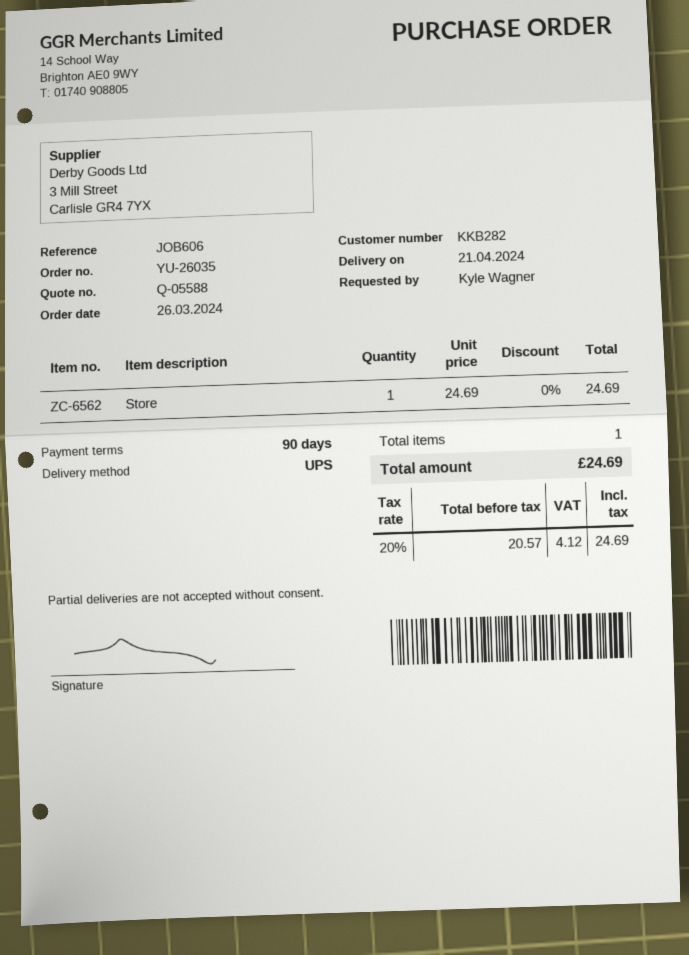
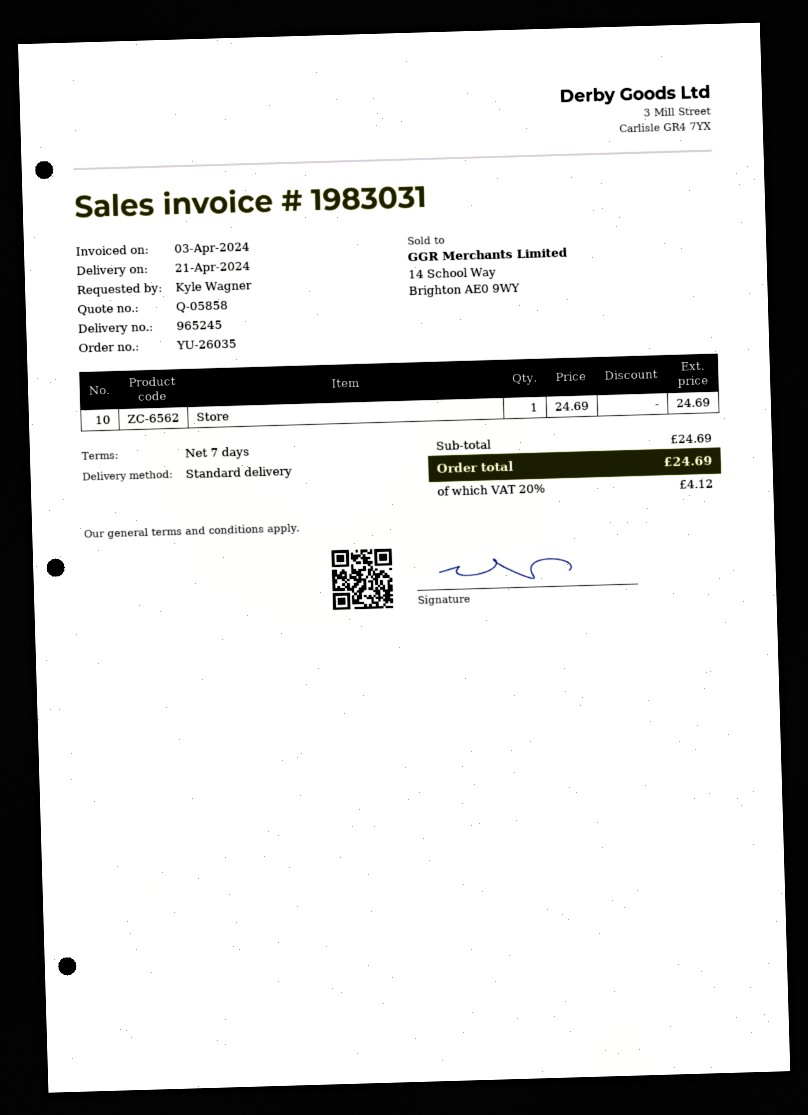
quote number: Q-05588 -> Q-05858
payment terms: 90 days -> 7 days
shipping method: UPS -> standard

